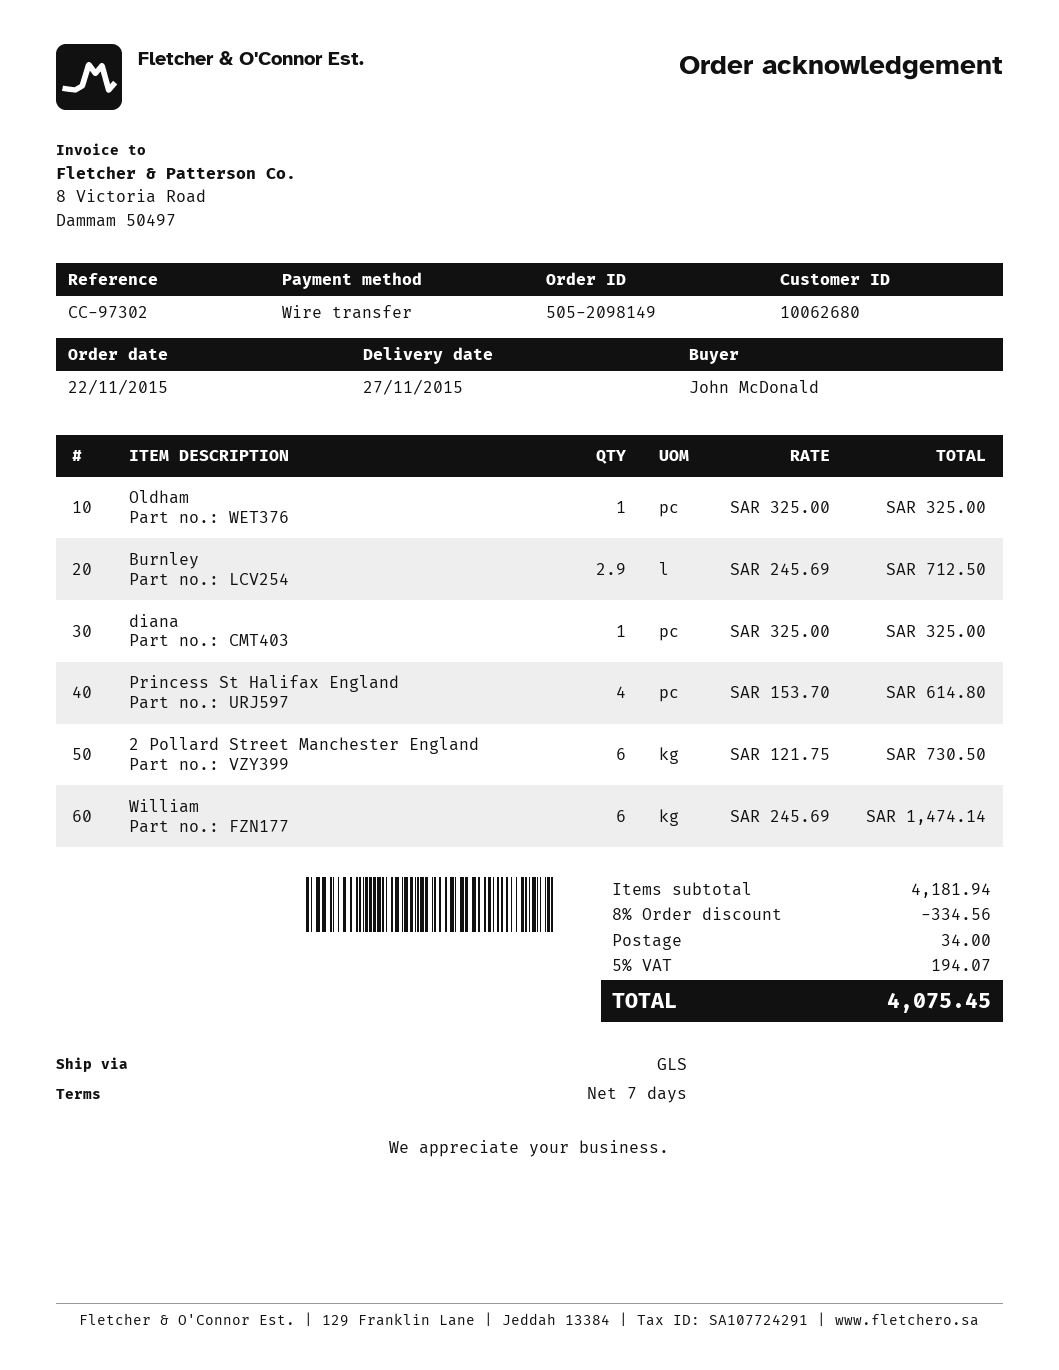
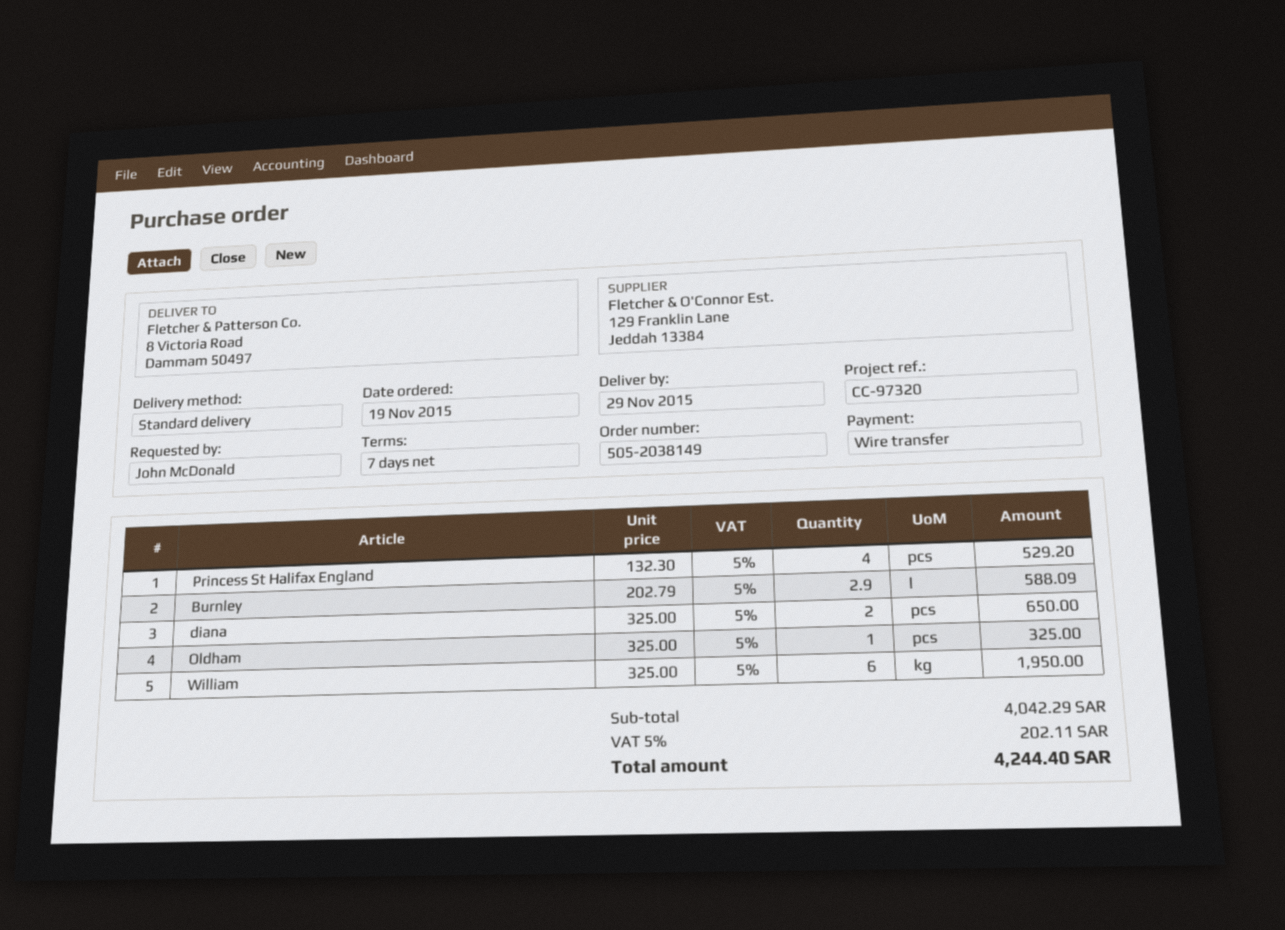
order number: 505-2098149 -> 505-2038149
order date: 2015-11-22 -> 2015-11-19
delivery date: 2015-11-27 -> 2015-11-29
reference: CC-97302 -> CC-97320
shipping method: GLS -> standard
Burnley: 2.9 x 245.69 = 712.50 -> 2.9 x 202.79 = 588.09
diana: 1 x 325.00 = 325.00 -> 2 x 325.00 = 650.00
Princess St Halifax England: 4 x 153.70 = 614.80 -> 4 x 132.30 = 529.20
2 Pollard Street Manchester England: 6 x 121.75 = 730.50 -> none
William: 6 x 245.69 = 1474.14 -> 6 x 325.00 = 1950.00
subtotal: 4181.94 -> 4042.29
discount: 8% = 334.56 -> none
shipping: 34.00 -> none
tax: 5% = 194.07 -> 5% = 202.11
total: 4075.45 -> 4244.40

